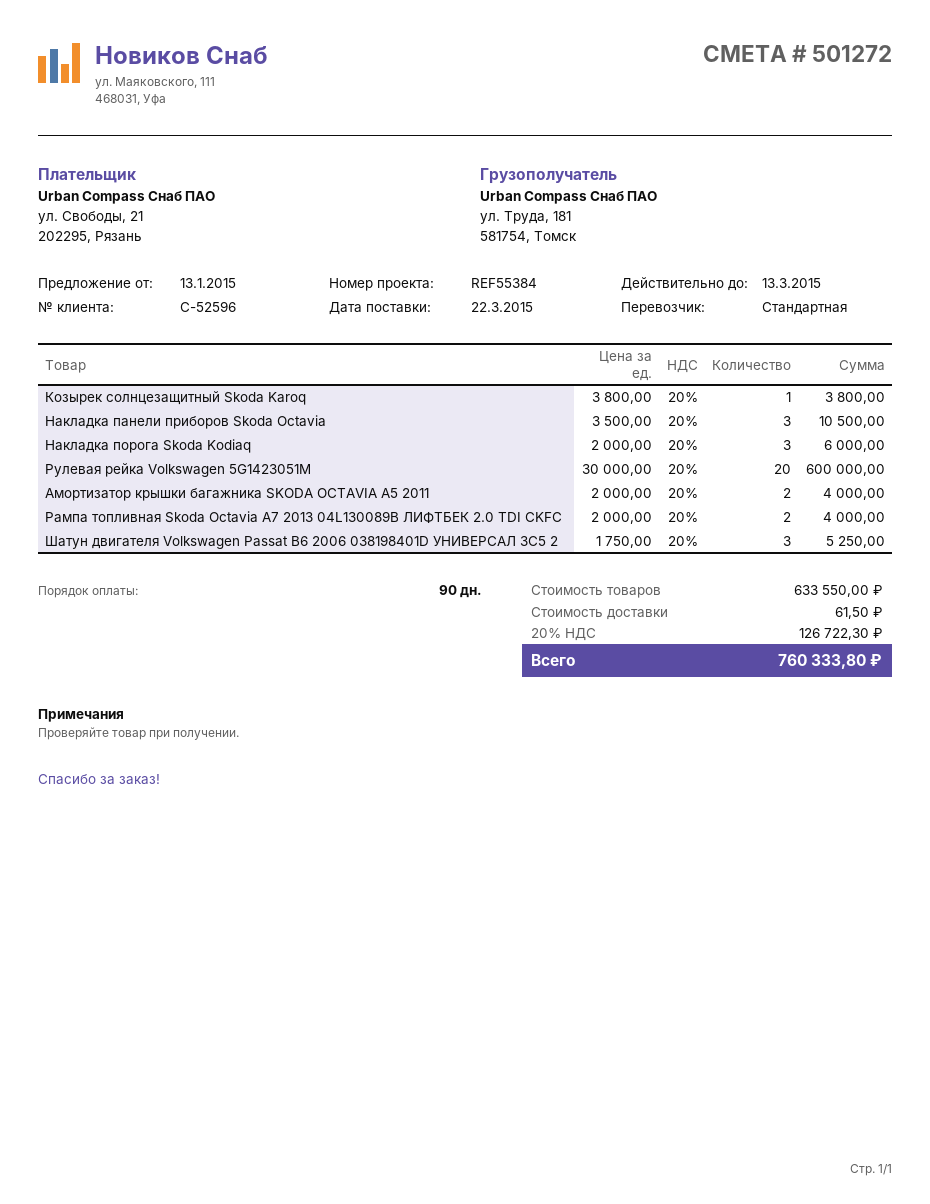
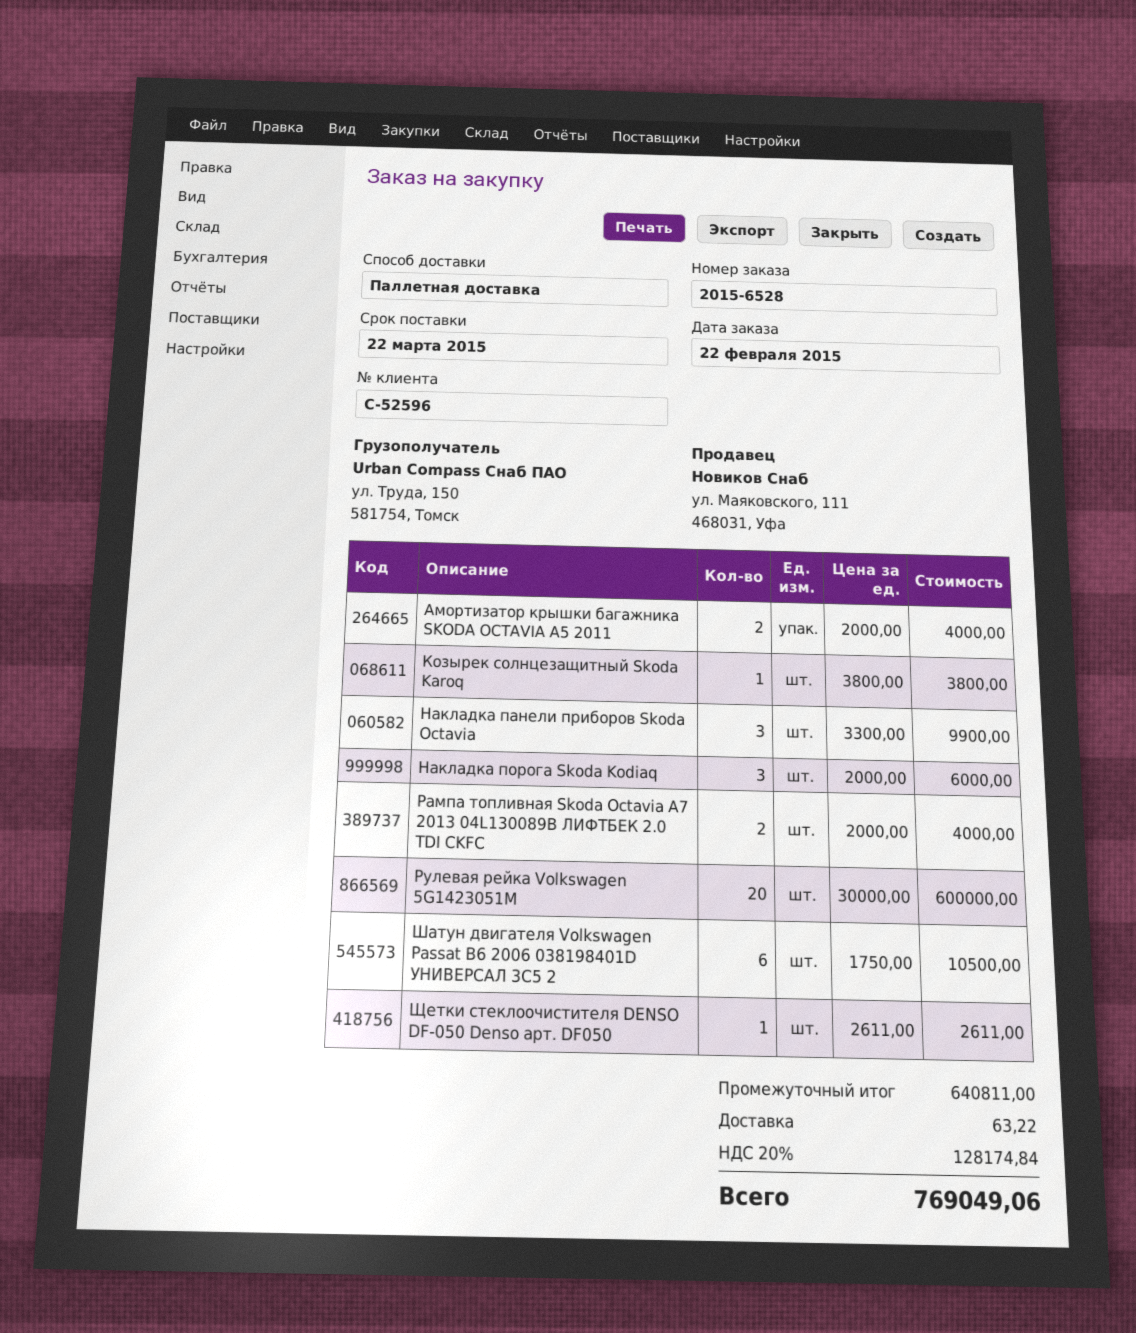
shipping method: standard -> pallet freight
ship to: ул. Труда, 181, 581754, Томск -> ул. Труда, 150, 581754, Томск
Накладка панели приборов Skoda Octavia: 3 x 3500.00 = 10500.00 -> 3 x 3300.00 = 9900.00
Шатун двигателя Volkswagen Passat B6 2006 038198401D УНИВЕРСАЛ 3C5 2: 3 x 1750.00 = 5250.00 -> 6 x 1750.00 = 10500.00
Щетки стеклоочистителя DENSO DF-050 Denso арт. DF050: none -> 1 x 2611.00 = 2611.00
subtotal: 633550.00 -> 640811.00
shipping: 61.50 -> 63.22
tax: 20% = 126722.30 -> 20% = 128174.84
total: 760333.80 -> 769049.06

